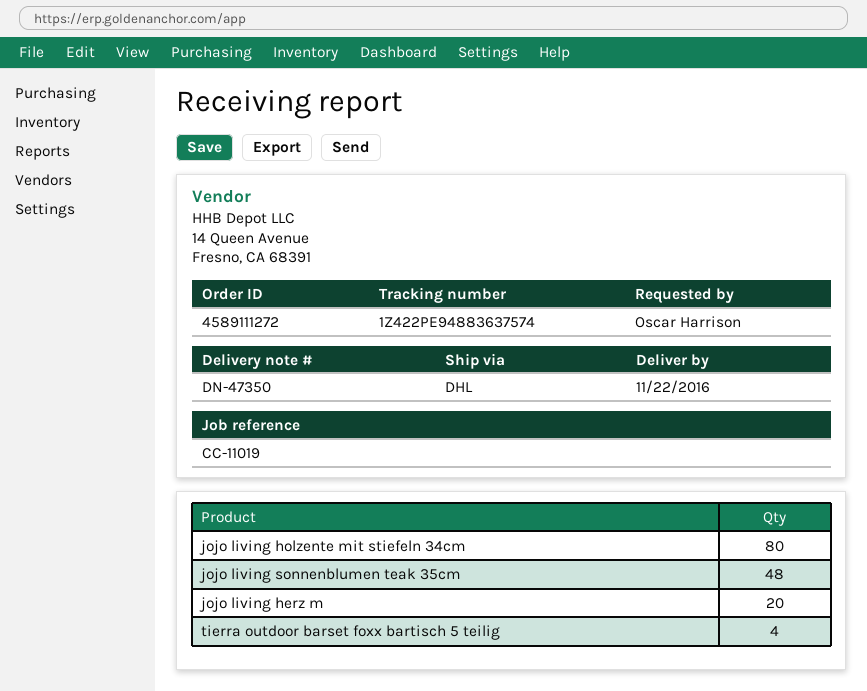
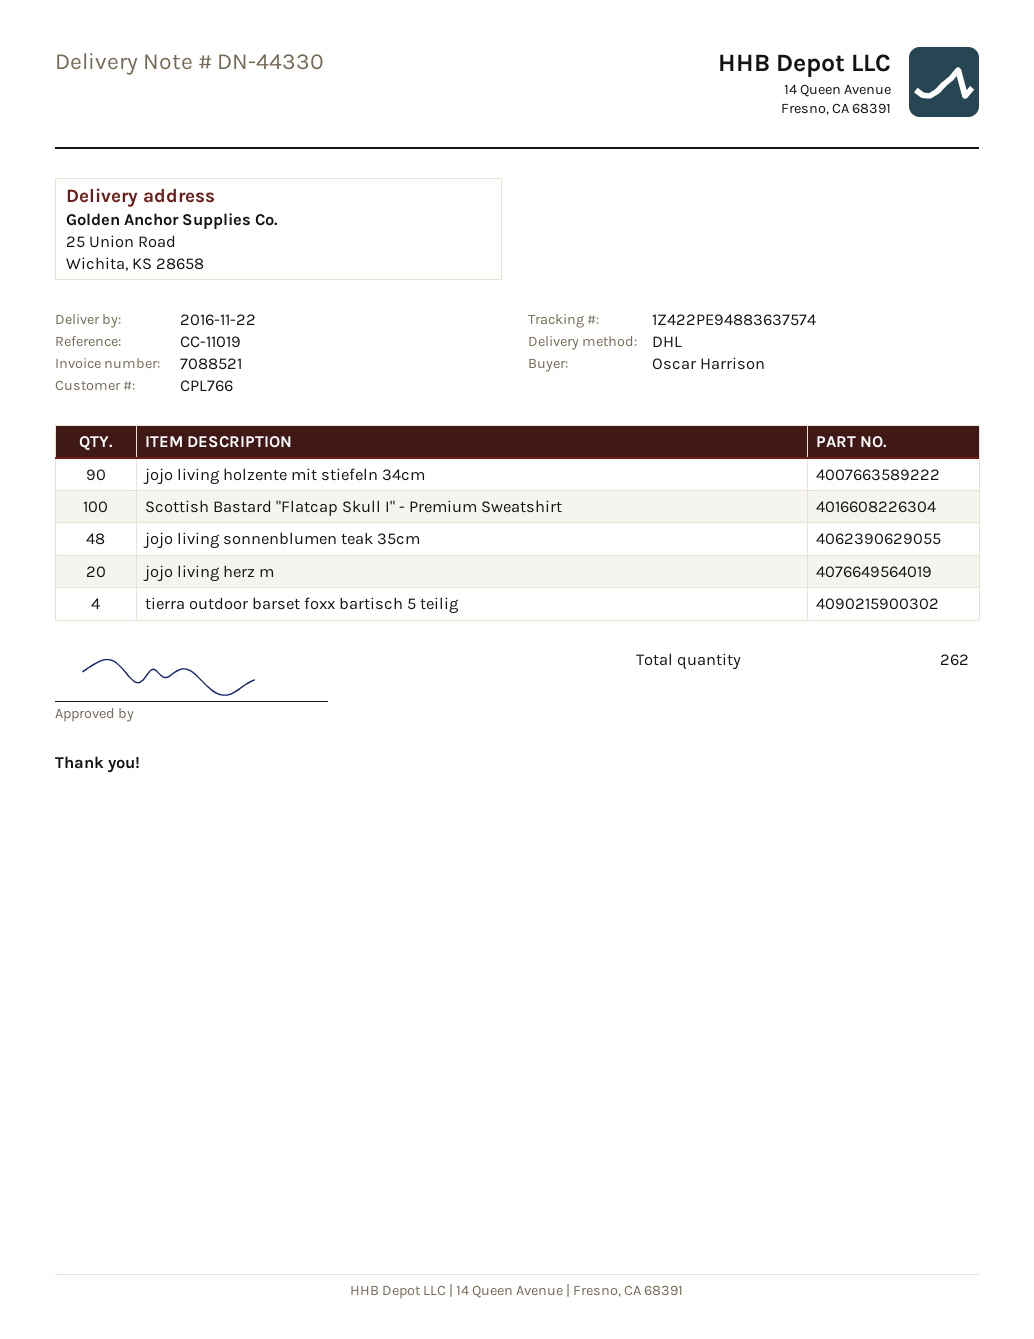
delivery note number: DN-47350 -> DN-44330
jojo living holzente mit stiefeln 34cm: 80 -> 90
Scottish Bastard "Flatcap Skull I" - Premium Sweatshirt: none -> 100

